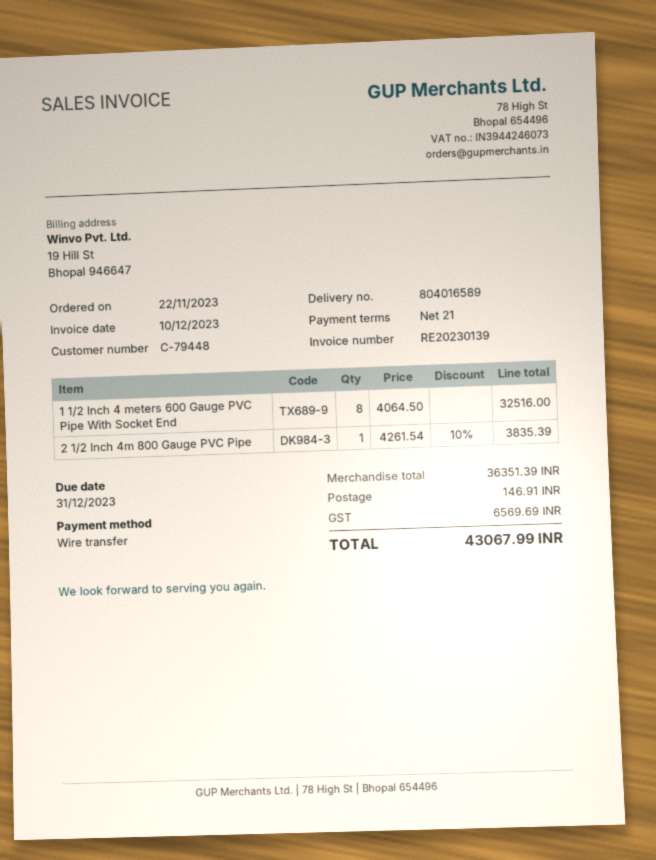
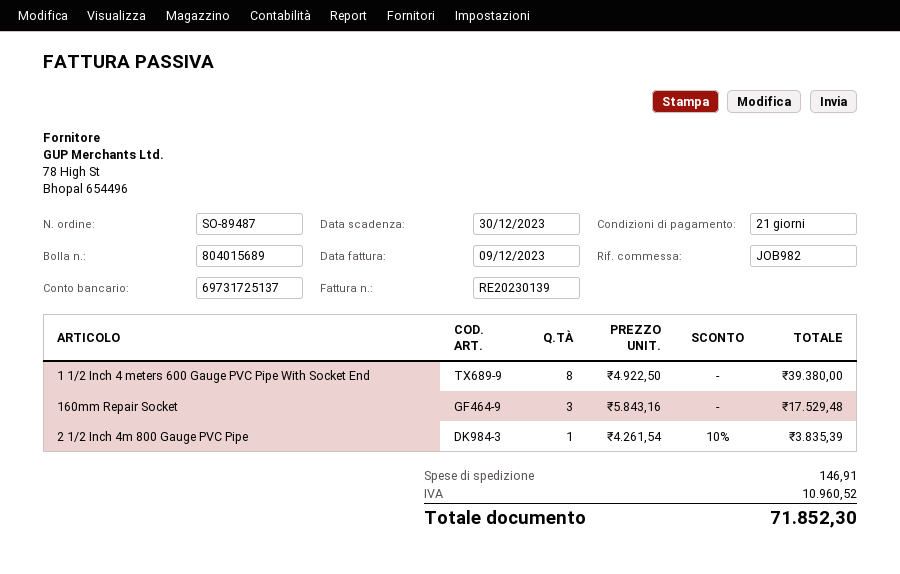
delivery note number: 804016589 -> 804015689
invoice date: 2023-12-10 -> 2023-12-09
due date: 2023-12-31 -> 2023-12-30
1 1/2 Inch 4 meters 600 Gauge PVC Pipe With Socket End: 8 x 4064.50 = 32516.00 -> 8 x 4922.50 = 39380.00
160mm Repair Socket: none -> 3 x 5843.16 = 17529.48
tax: 6569.69 -> 10960.52
total: 43067.99 -> 71852.30

